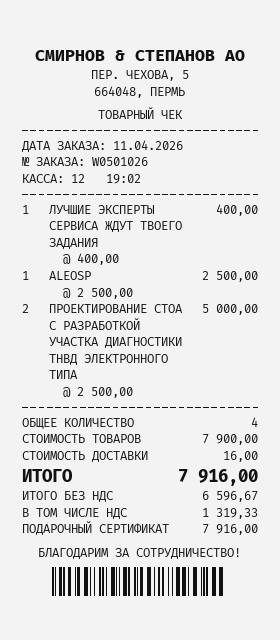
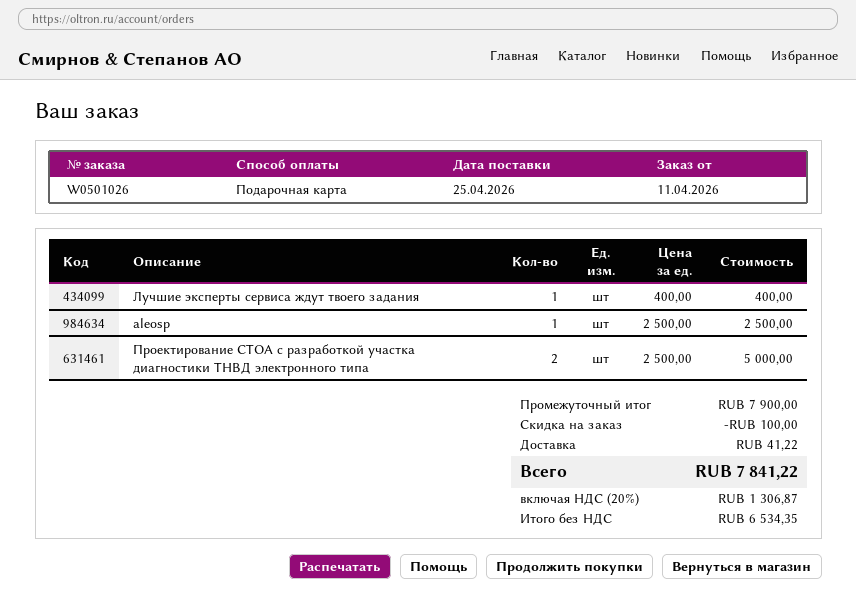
discount: none -> 100.00
shipping: 16.00 -> 41.22
net: 6596.67 -> 6534.35
tax: 1319.33 -> 1306.87
total: 7916.00 -> 7841.22

